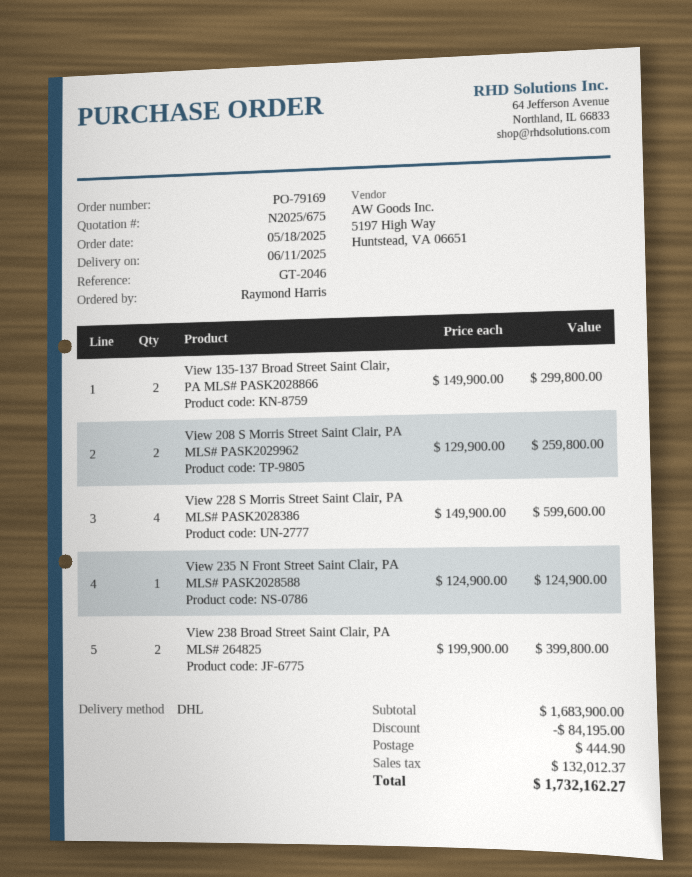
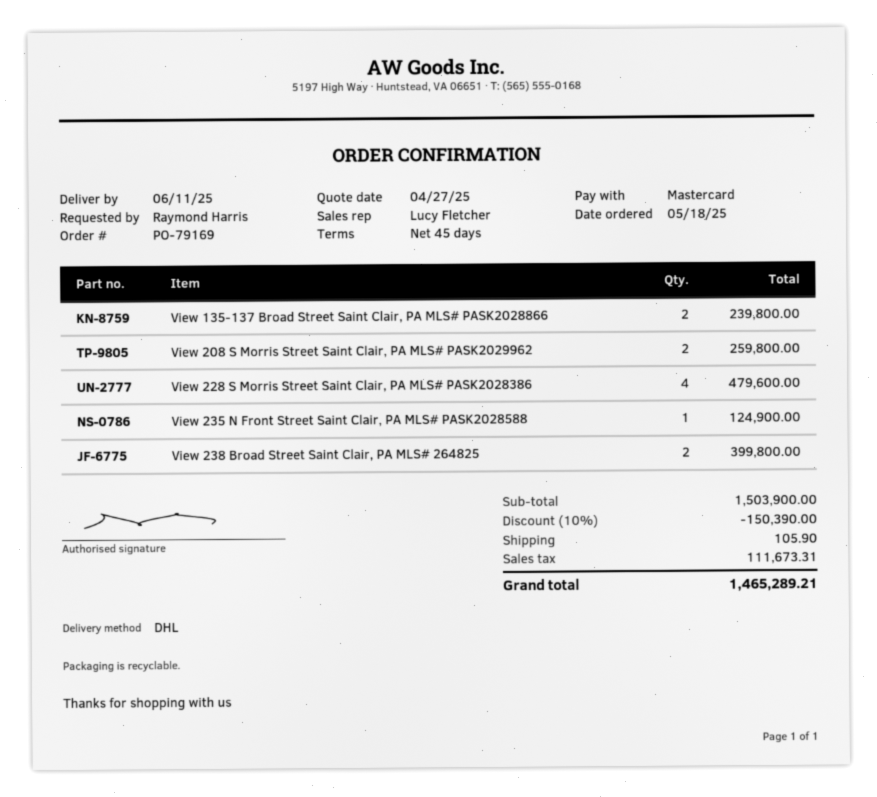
View 135-137 Broad Street Saint Clair, PA MLS# PASK2028866: 2 for 299800.00 -> 2 for 239800.00
View 228 S Morris Street Saint Clair, PA MLS# PASK2028386: 4 for 599600.00 -> 4 for 479600.00
subtotal: 1683900.00 -> 1503900.00
discount: 84195.00 -> 150390.00
shipping: 444.90 -> 105.90
tax: 132012.37 -> 111673.31
total: 1732162.27 -> 1465289.21

